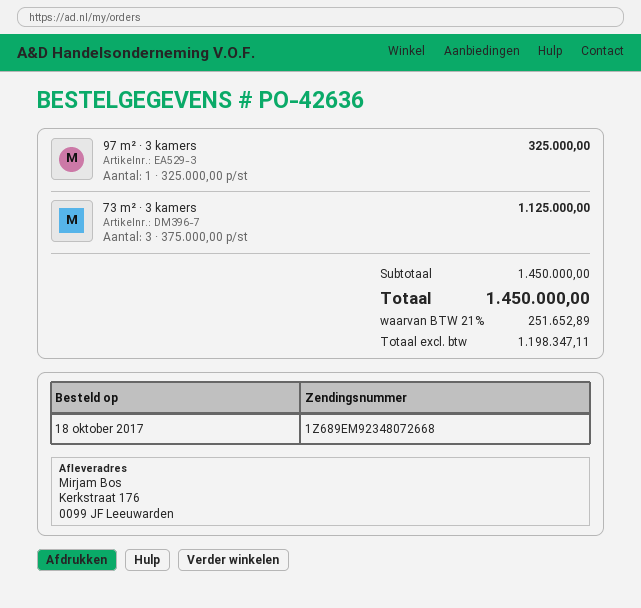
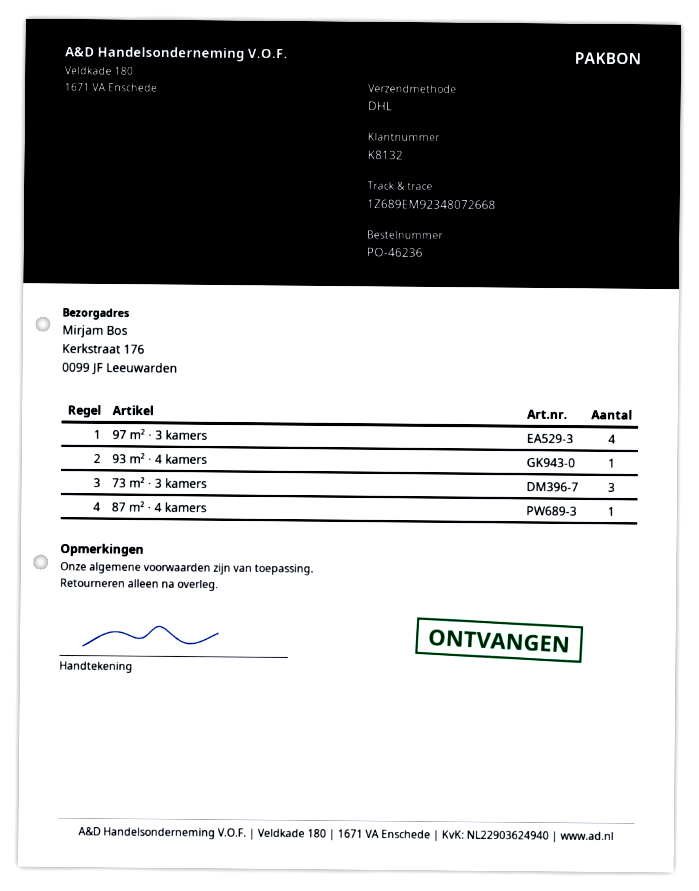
order number: PO-42636 -> PO-46236
97 m² · 3 kamers: 1 -> 4
93 m² · 4 kamers: none -> 1
87 m² · 4 kamers: none -> 1

